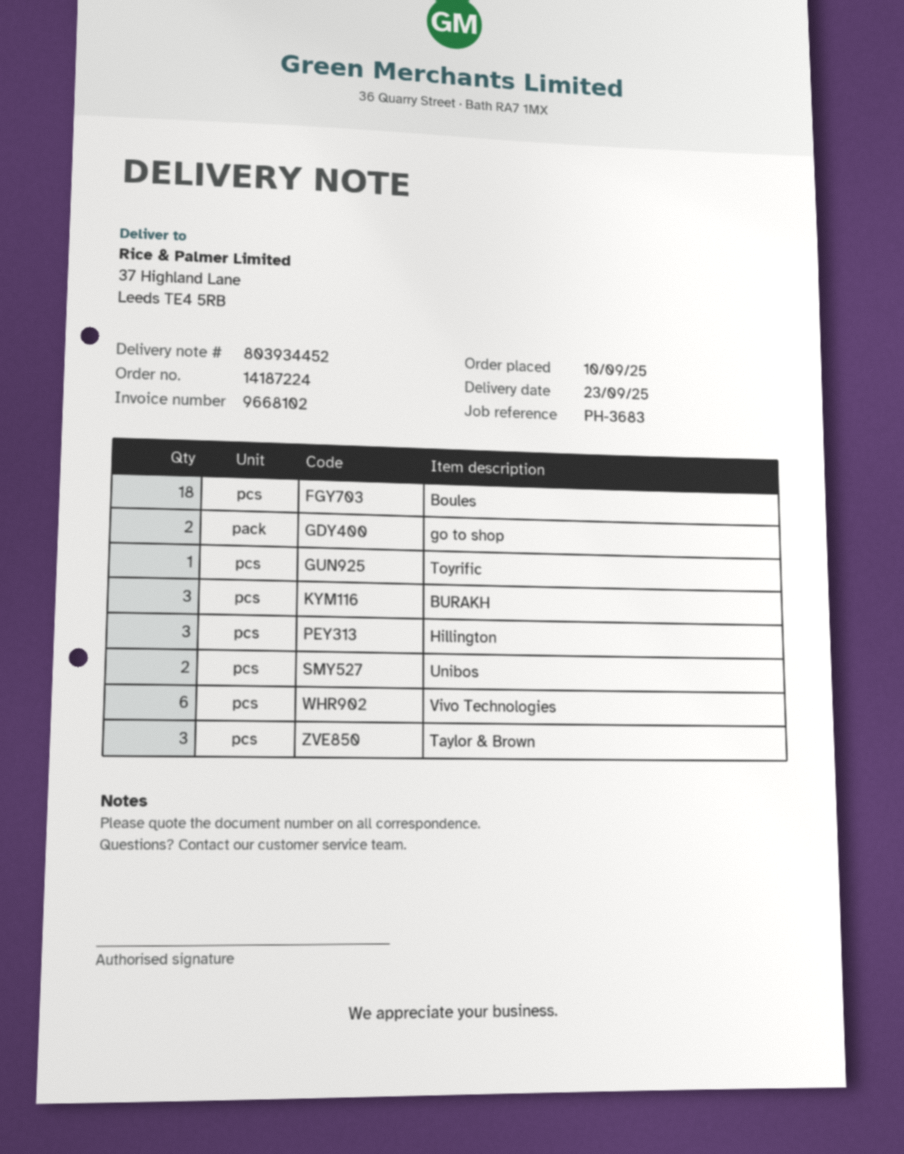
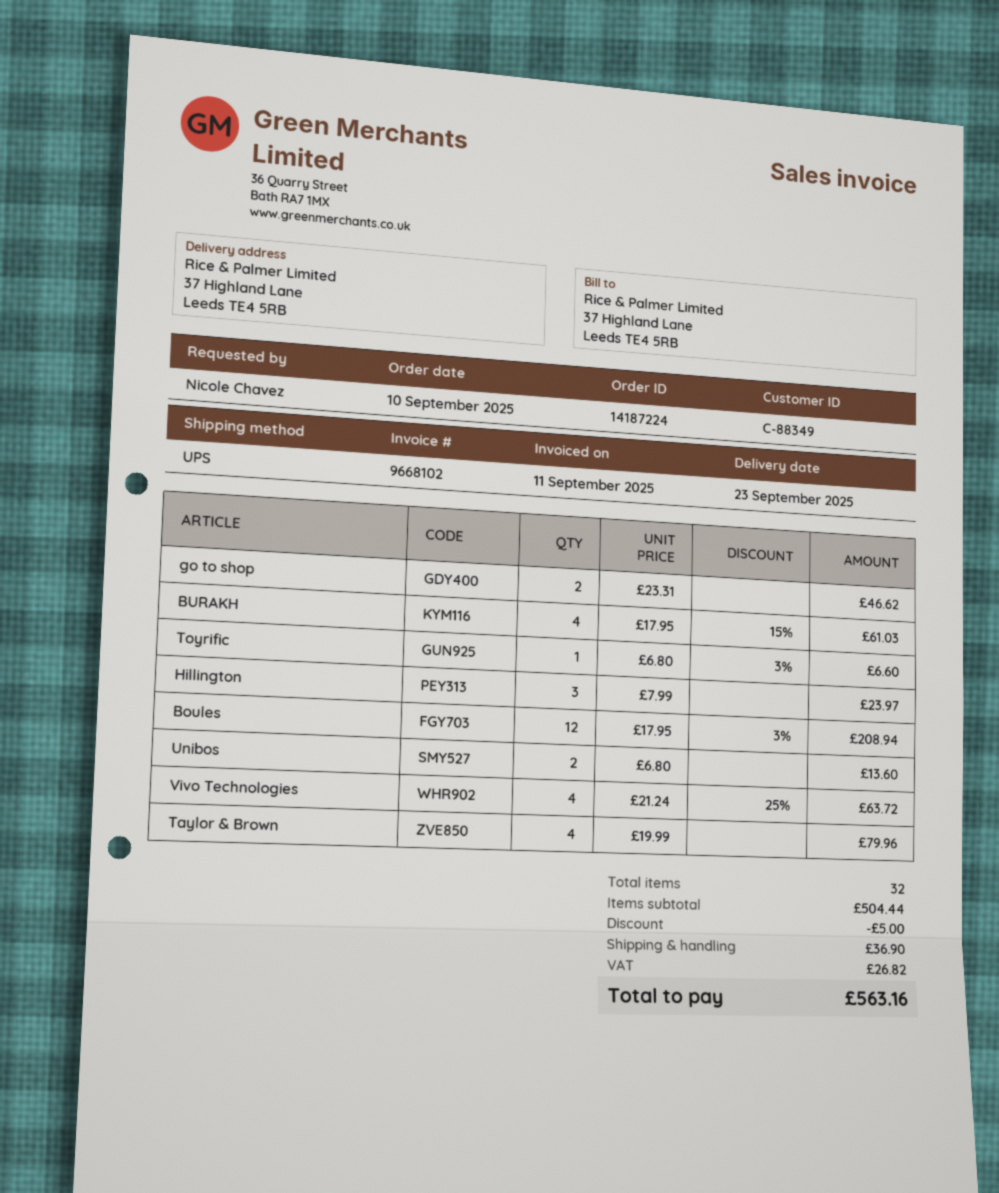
Boules: 18 -> 12
BURAKH: 3 -> 4
Vivo Technologies: 6 -> 4
Taylor & Brown: 3 -> 4

